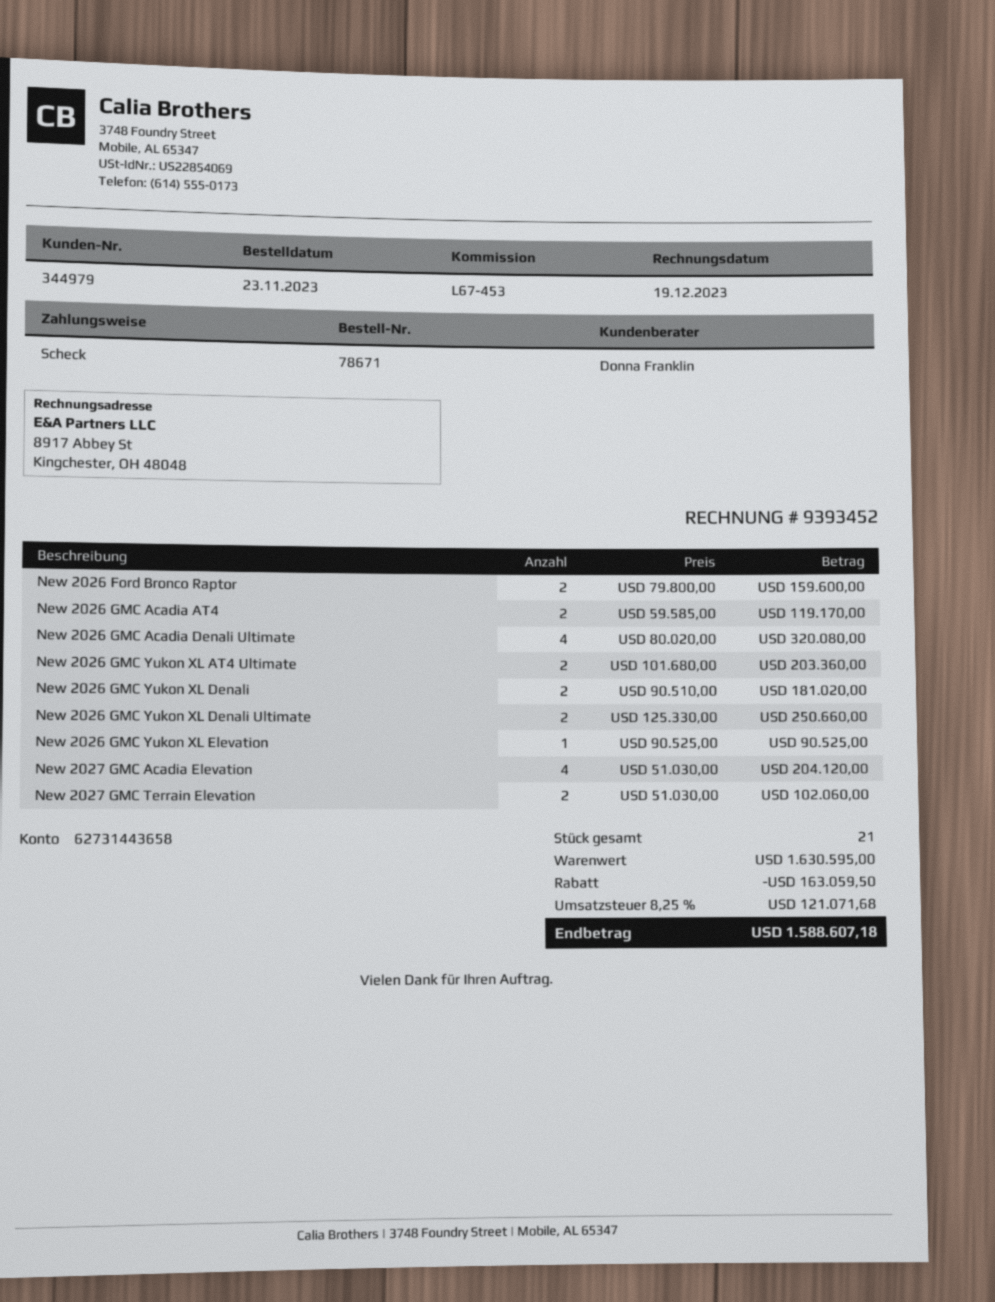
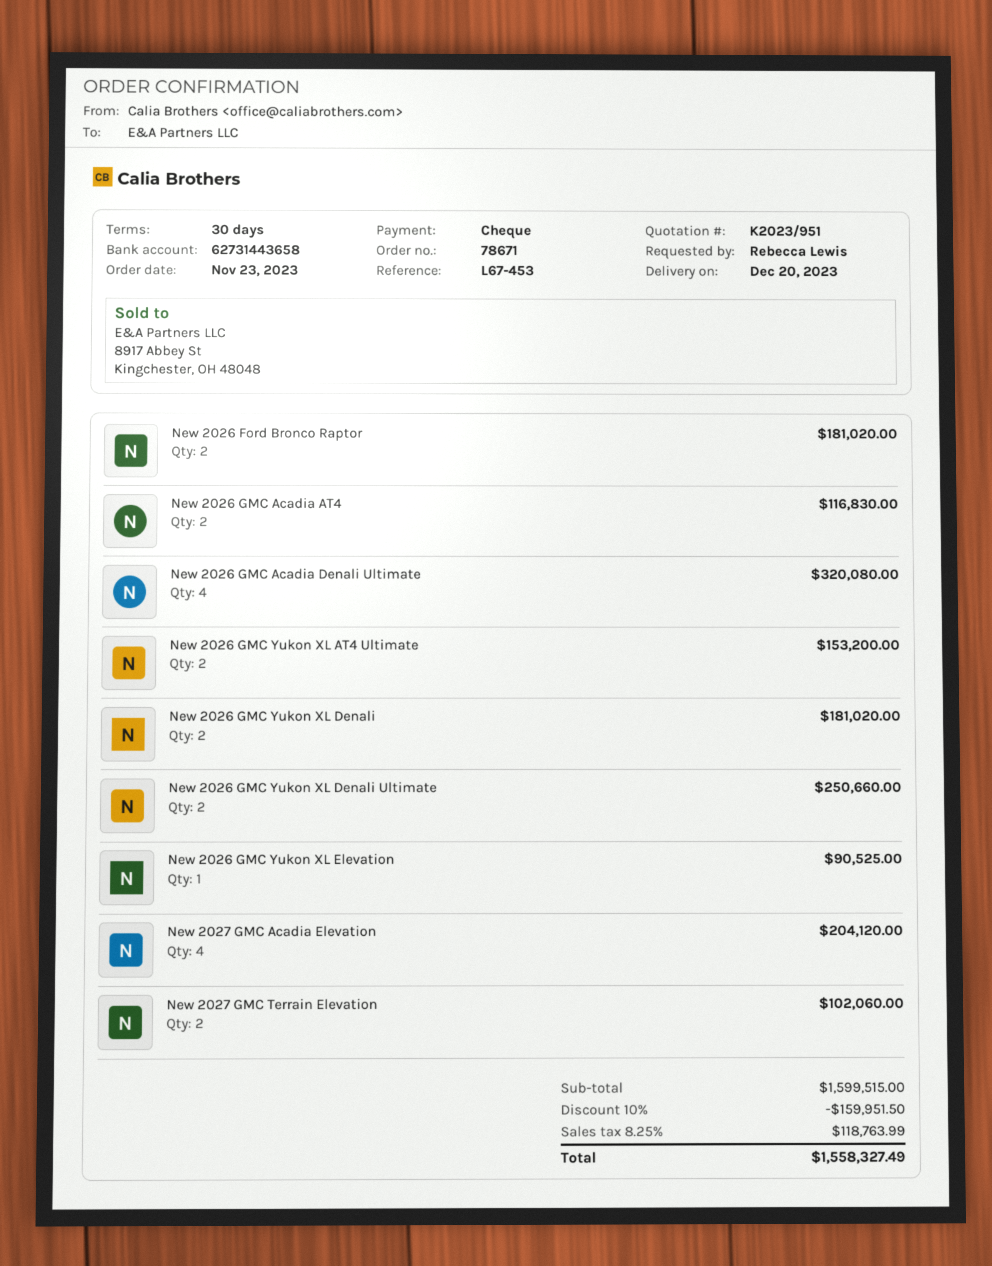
New 2026 Ford Bronco Raptor: 2 for 159600.00 -> 2 for 181020.00
New 2026 GMC Acadia AT4: 2 for 119170.00 -> 2 for 116830.00
New 2026 GMC Yukon XL AT4 Ultimate: 2 for 203360.00 -> 2 for 153200.00
subtotal: 1630595.00 -> 1599515.00
discount: 163059.50 -> 159951.50
tax: 8.25% = 121071.68 -> 8.25% = 118763.99
total: 1588607.18 -> 1558327.49

